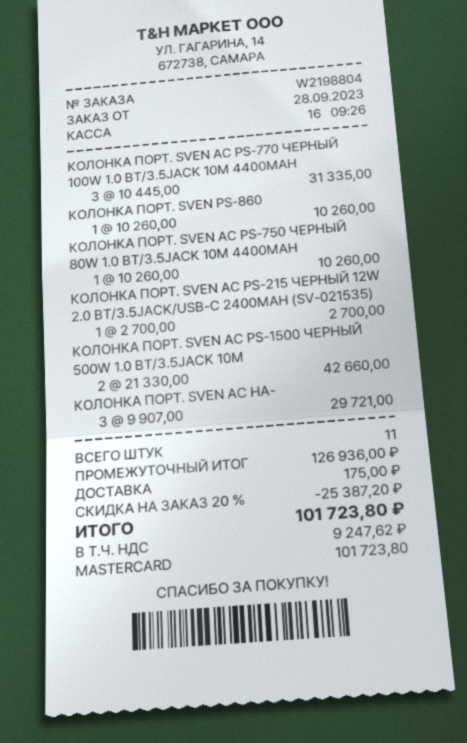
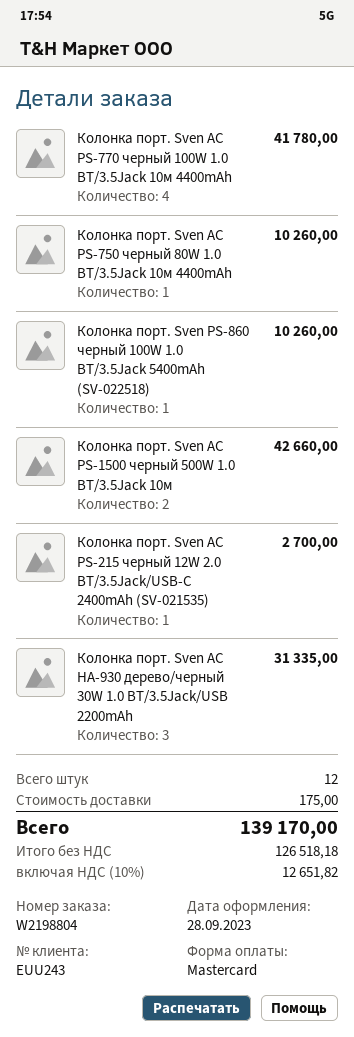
КОЛОНКА ПОРТ. SVEN АС PS-770 ЧЕРНЫЙ 100W 1.0 BT/3.5JACK 10М 4400MAH: 3 for 31335.00 -> 4 for 41780.00
КОЛОНКА ПОРТ. SVEN АС HA-: 3 for 29721.00 -> 3 for 31335.00
total quantity: 11 -> 12
discount: 20% = 25387.20 -> none
tax: 9247.62 -> 12651.82
total: 101723.80 -> 139170.00

